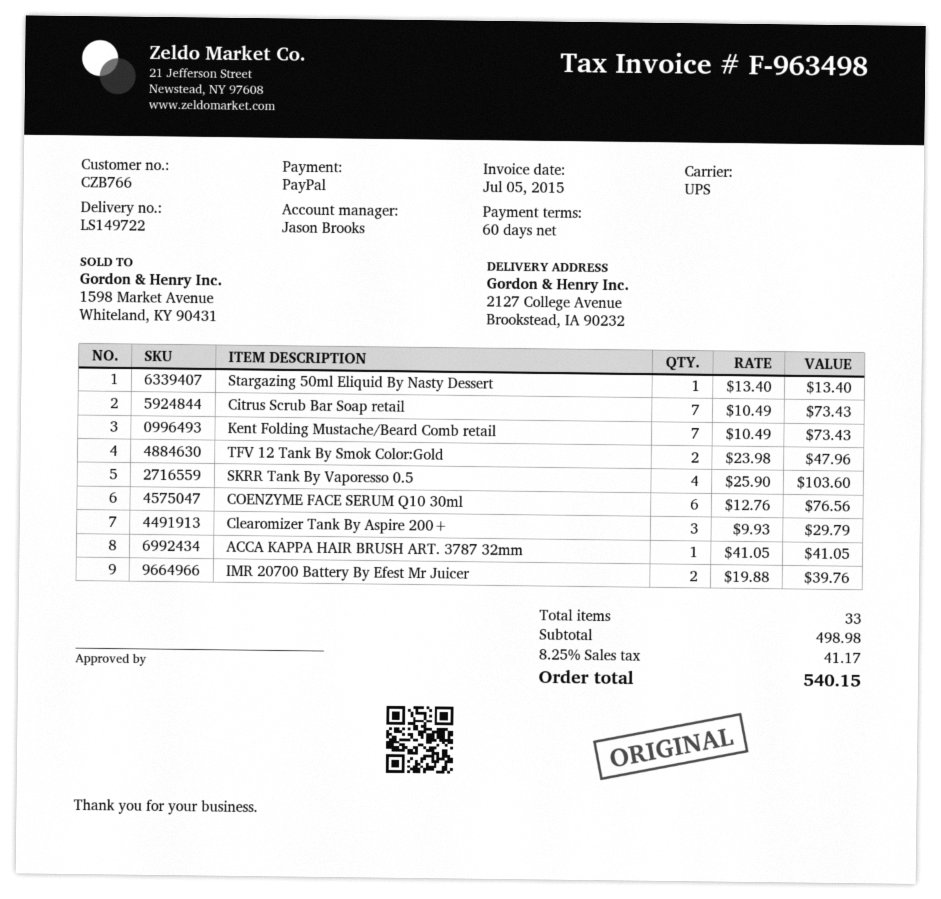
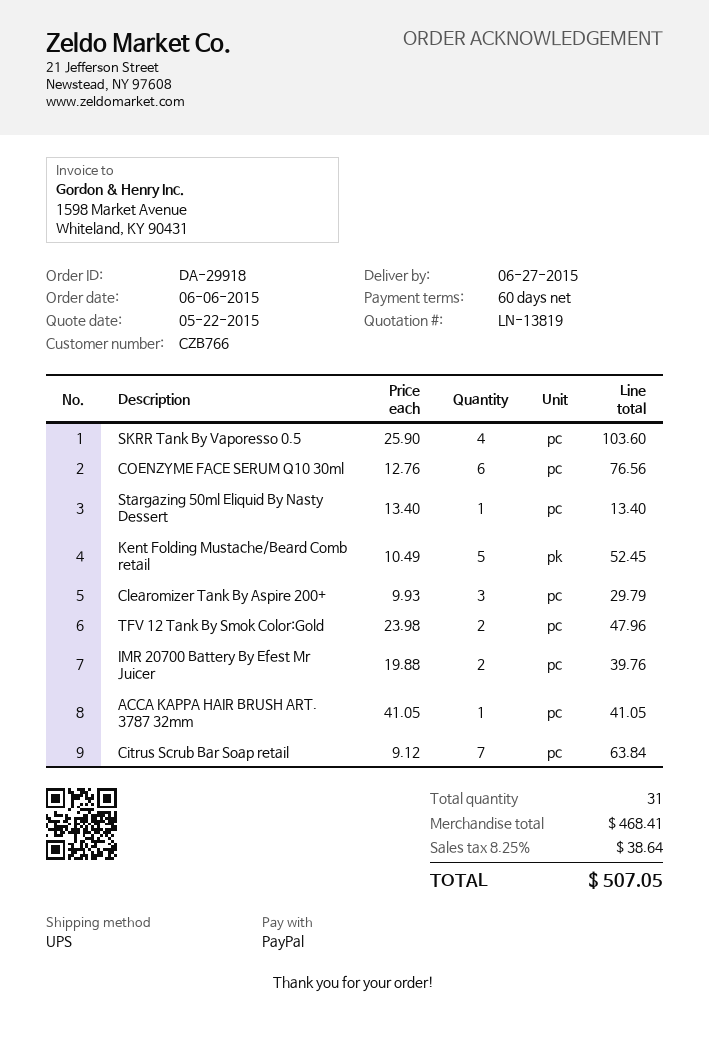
Citrus Scrub Bar Soap retail: 7 x 10.49 = 73.43 -> 7 x 9.12 = 63.84
Kent Folding Mustache/Beard Comb retail: 7 x 10.49 = 73.43 -> 5 x 10.49 = 52.45
total quantity: 33 -> 31
subtotal: 498.98 -> 468.41
tax: 8.25% = 41.17 -> 8.25% = 38.64
total: 540.15 -> 507.05

